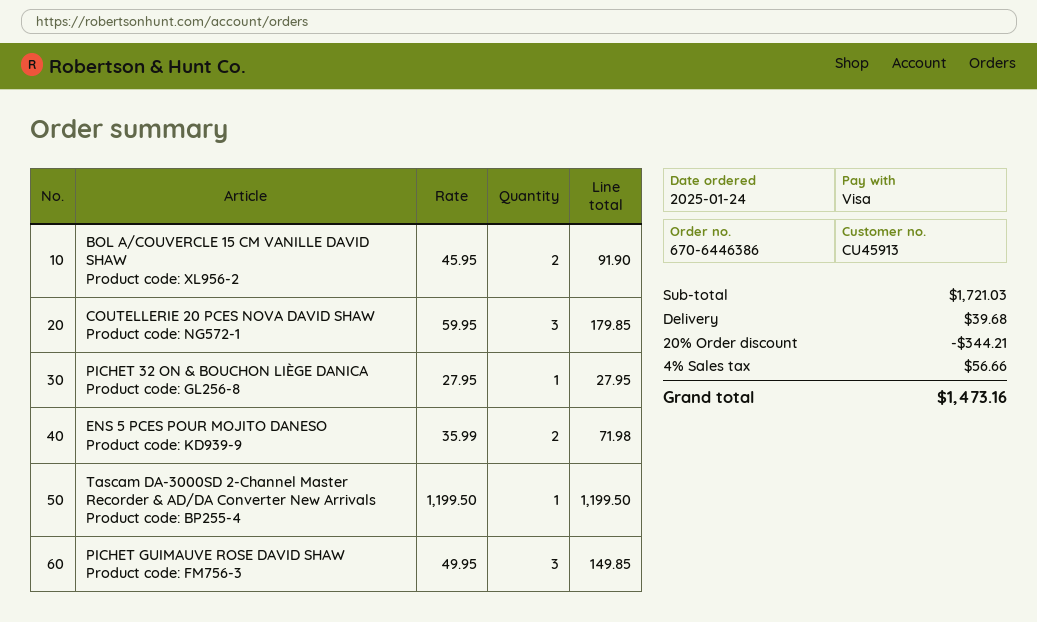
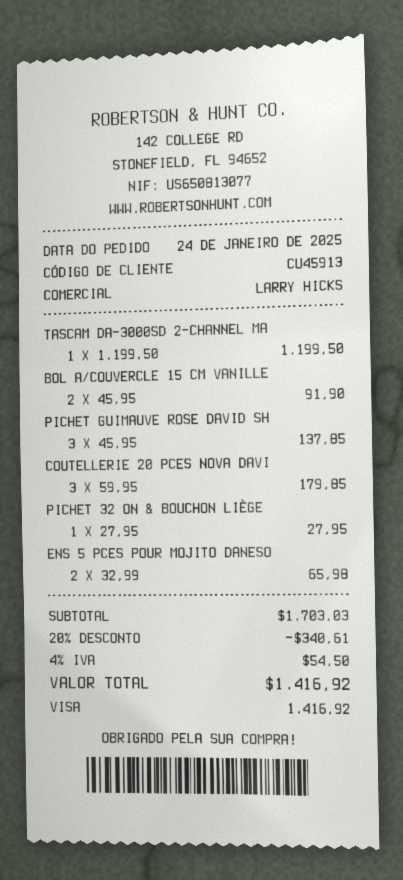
ENS 5 PCES POUR MOJITO DANESO: 2 x 35.99 = 71.98 -> 2 x 32.99 = 65.98
PICHET GUIMAUVE ROSE DAVID SHAW: 3 x 49.95 = 149.85 -> 3 x 45.95 = 137.85
subtotal: 1721.03 -> 1703.03
discount: 20% = 344.21 -> 20% = 340.61
shipping: 39.68 -> none
tax: 4% = 56.66 -> 4% = 54.50
total: 1473.16 -> 1416.92

